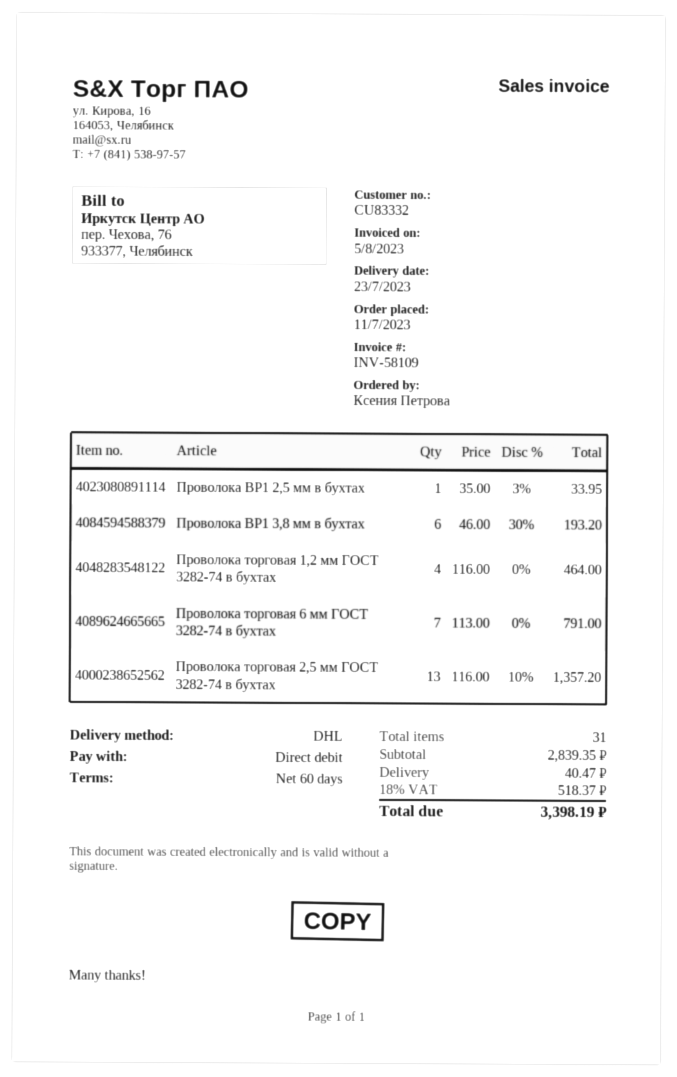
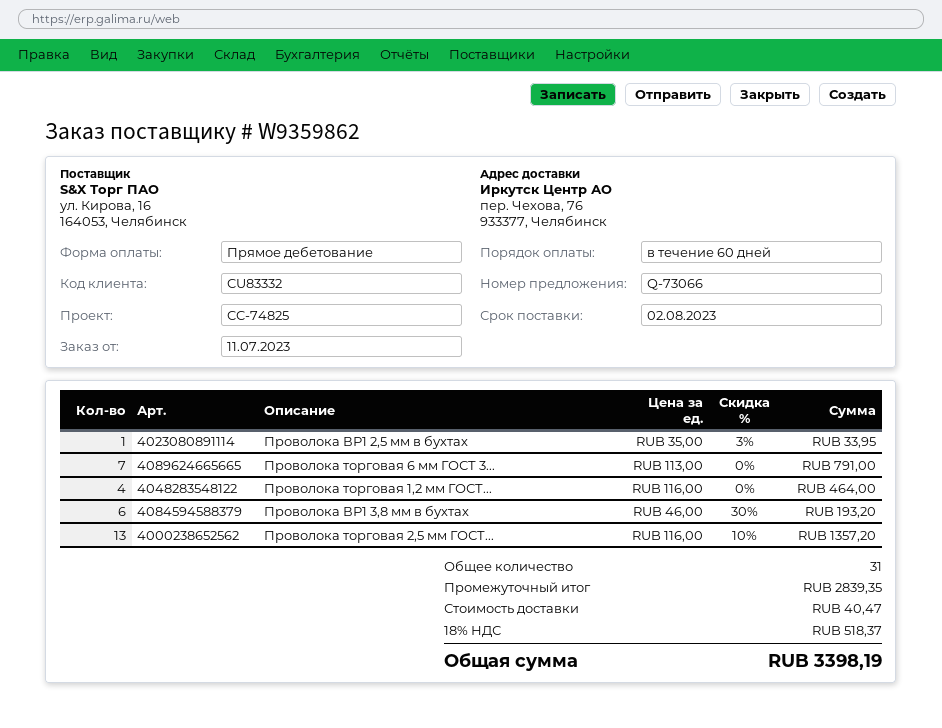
delivery date: 2023-07-23 -> 2023-08-02

